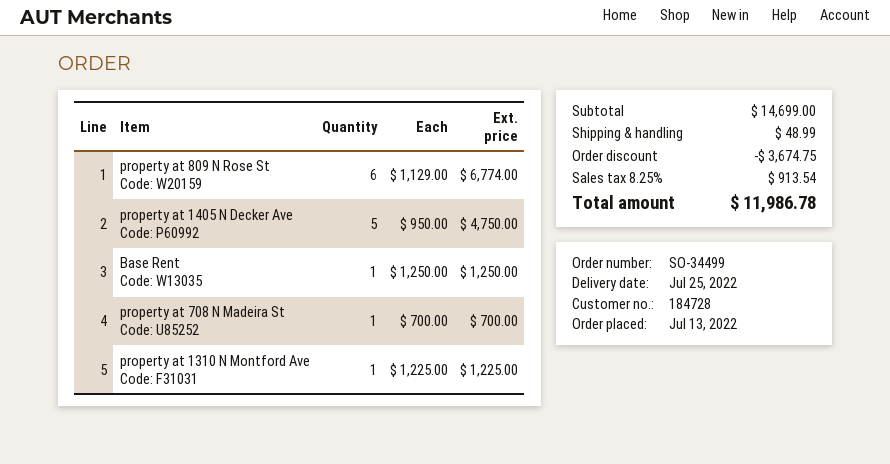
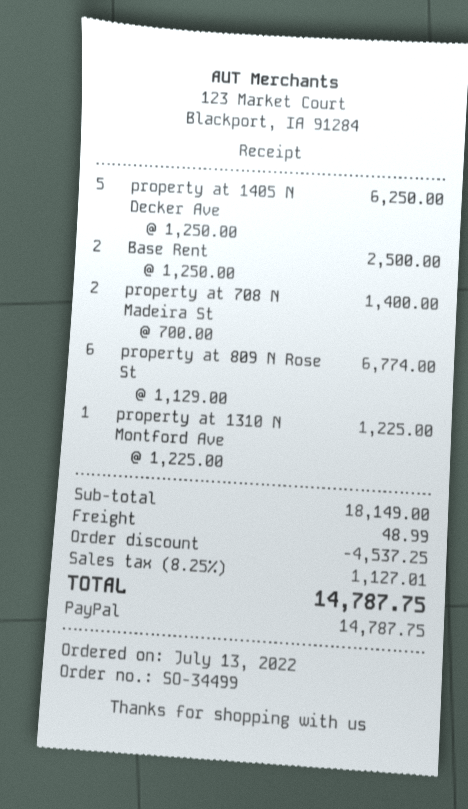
property at 1405 N Decker Ave: 5 x 950.00 = 4750.00 -> 5 x 1250.00 = 6250.00
Base Rent: 1 x 1250.00 = 1250.00 -> 2 x 1250.00 = 2500.00
property at 708 N Madeira St: 1 x 700.00 = 700.00 -> 2 x 700.00 = 1400.00
subtotal: 14699.00 -> 18149.00
discount: 3674.75 -> 4537.25
tax: 8.25% = 913.54 -> 8.25% = 1127.01
total: 11986.78 -> 14787.75

